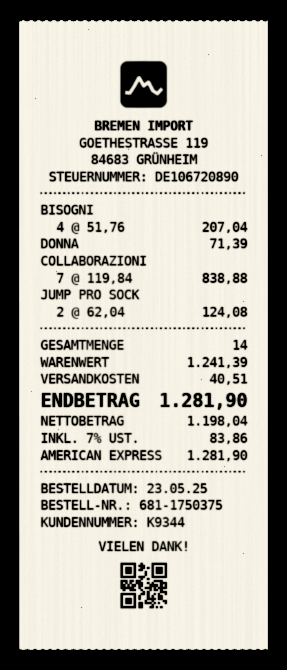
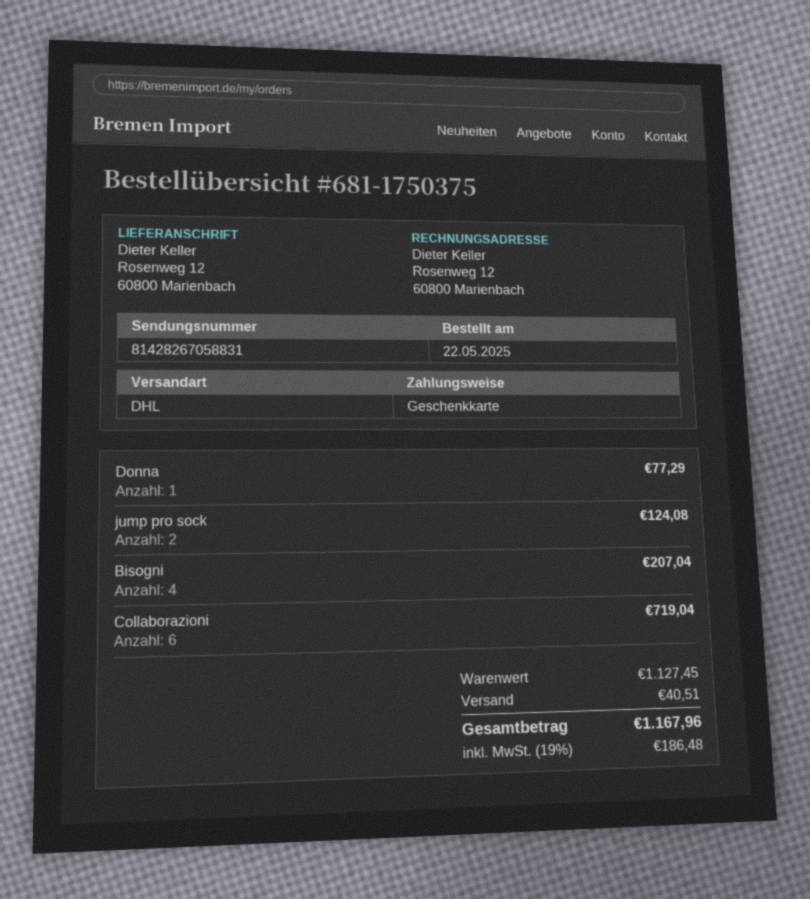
order date: 2025-05-23 -> 2025-05-22
payment method: American Express -> gift card
DONNA: 1 for 71.39 -> 1 for 77.29
COLLABORAZIONI: 7 for 838.88 -> 6 for 719.04
subtotal: 1241.39 -> 1127.45
tax: 7% = 83.86 -> 19% = 186.48
total: 1281.90 -> 1167.96

